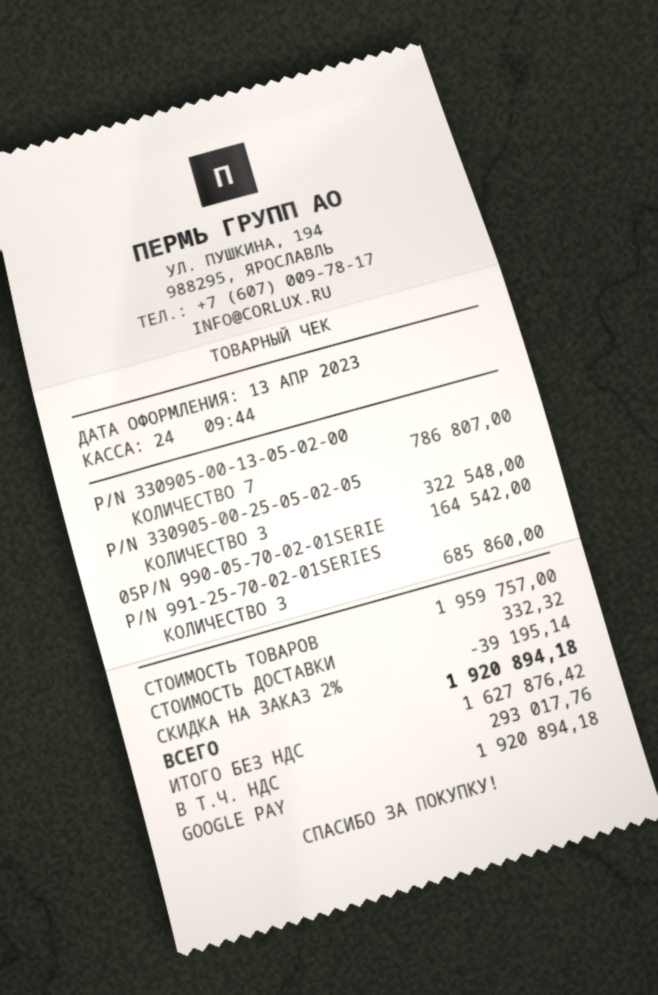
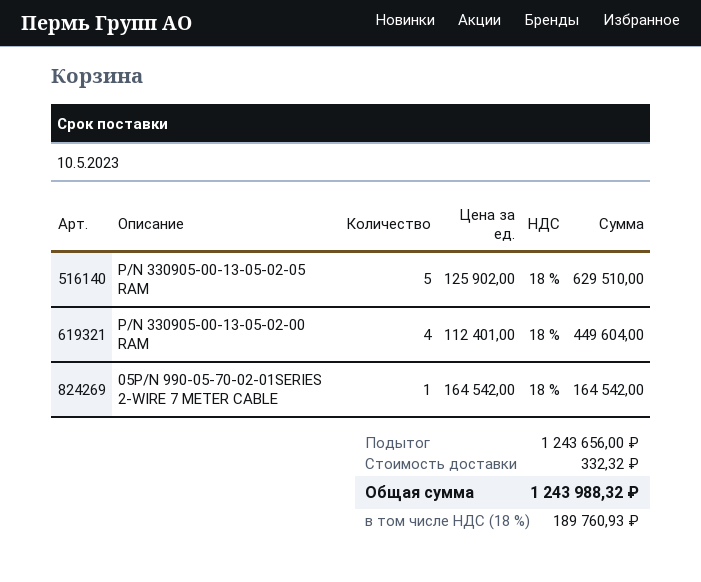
P/N 330905-00-13-05-02-00: 7 for 786807.00 -> 4 for 449604.00
P/N 330905-00-25-05-02-05: 3 for 322548.00 -> none
P/N 991-25-70-02-01SERIES: 3 for 685860.00 -> none
P/N 330905-00-13-05-02-05 RAM: none -> 5 for 629510.00
subtotal: 1959757.00 -> 1243656.00
discount: 2% = 39195.14 -> none
tax: 293017.76 -> 189760.93
total: 1920894.18 -> 1243988.32

